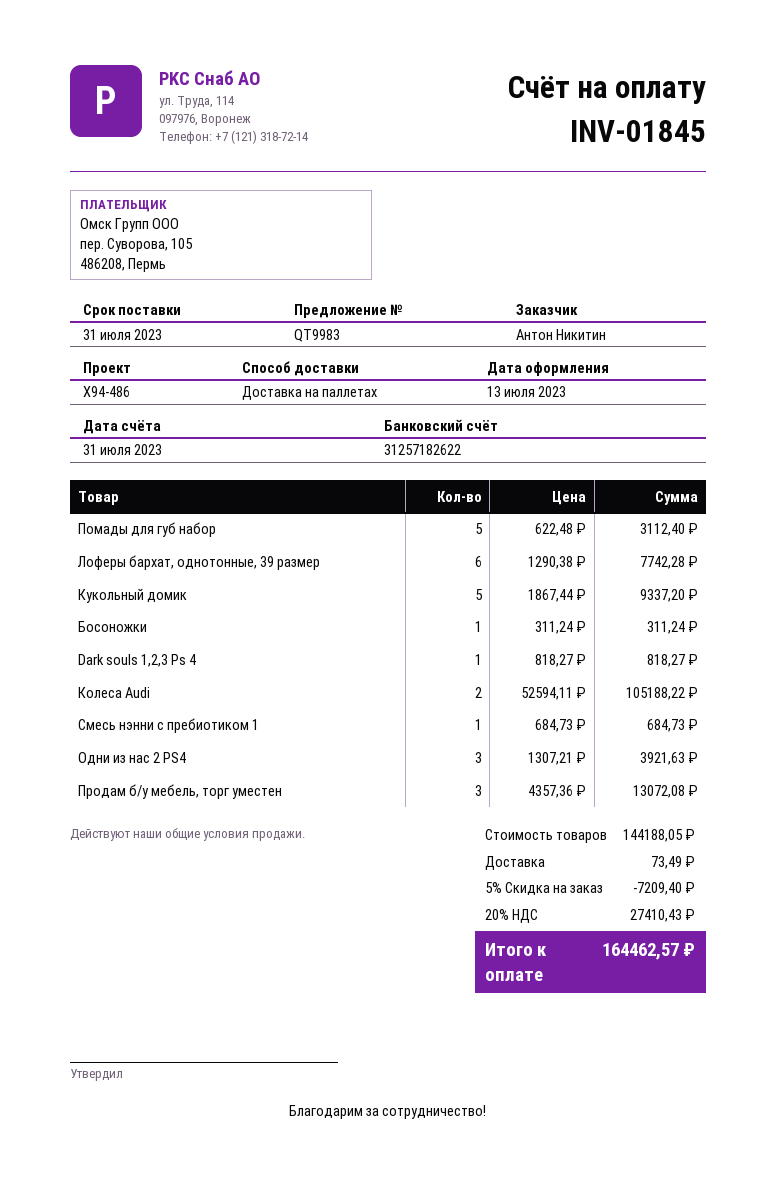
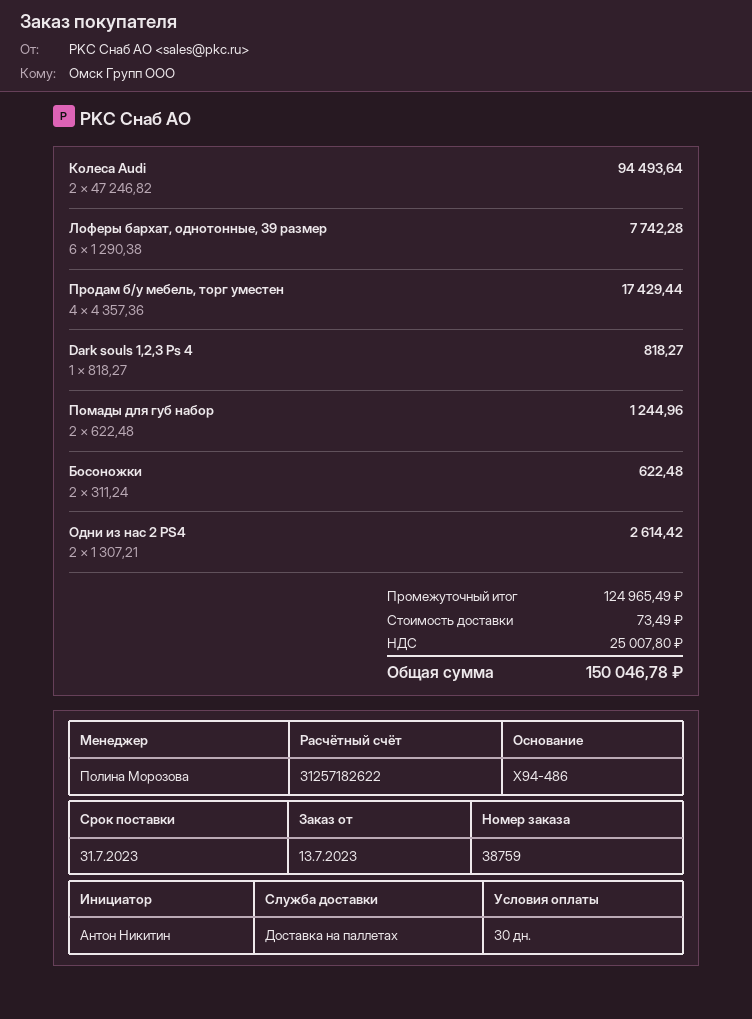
Помады для губ набор: 5 x 622.48 = 3112.40 -> 2 x 622.48 = 1244.96
Кукольный домик: 5 x 1867.44 = 9337.20 -> none
Босоножки: 1 x 311.24 = 311.24 -> 2 x 311.24 = 622.48
Колеса Audi: 2 x 52594.11 = 105188.22 -> 2 x 47246.82 = 94493.64
Смесь нэнни с пребиотиком 1: 1 x 684.73 = 684.73 -> none
Одни из нас 2 PS4: 3 x 1307.21 = 3921.63 -> 2 x 1307.21 = 2614.42
Продам б/у мебель, торг уместен: 3 x 4357.36 = 13072.08 -> 4 x 4357.36 = 17429.44
subtotal: 144188.05 -> 124965.49
discount: 5% = 7209.40 -> none
tax: 27410.43 -> 25007.80
total: 164462.57 -> 150046.78

